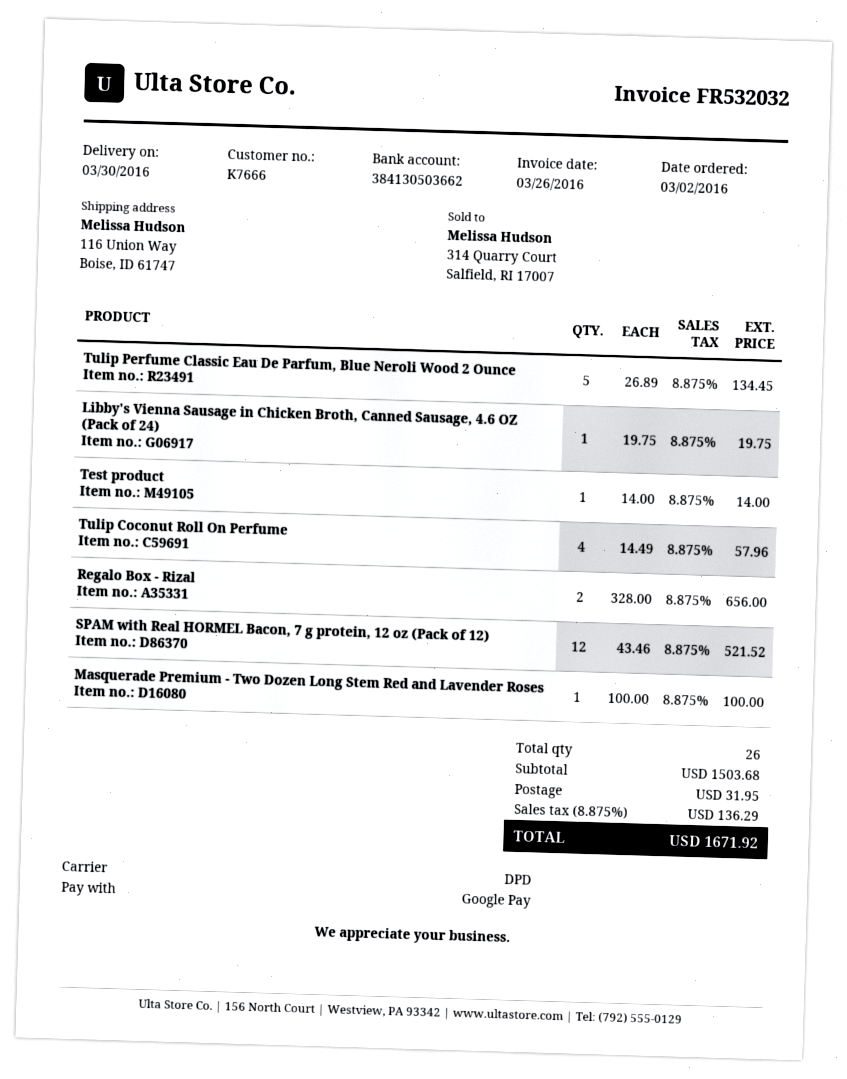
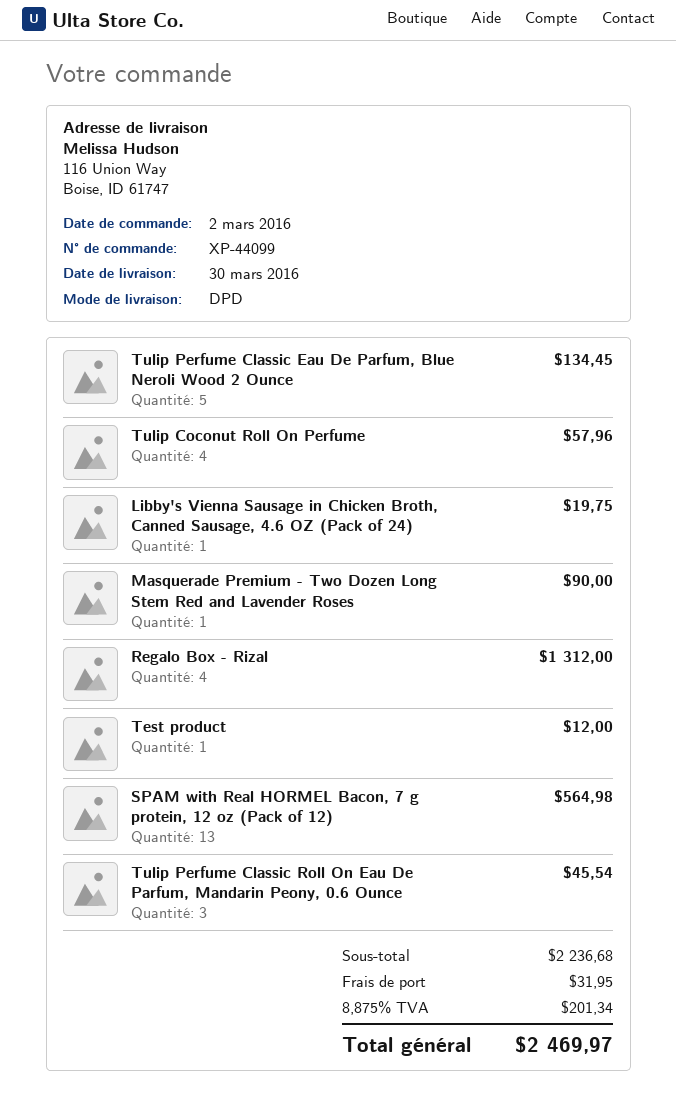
Test product: 1 for 14.00 -> 1 for 12.00
Regalo Box - Rizal: 2 for 656.00 -> 4 for 1312.00
SPAM with Real HORMEL Bacon, 7 g protein, 12 oz (Pack of 12): 12 for 521.52 -> 13 for 564.98
Masquerade Premium - Two Dozen Long Stem Red and Lavender Roses: 1 for 100.00 -> 1 for 90.00
Tulip Perfume Classic Roll On Eau De Parfum, Mandarin Peony, 0.6 Ounce: none -> 3 for 45.54
subtotal: 1503.68 -> 2236.68
tax: 8.875% = 136.29 -> 8.875% = 201.34
total: 1671.92 -> 2469.97

